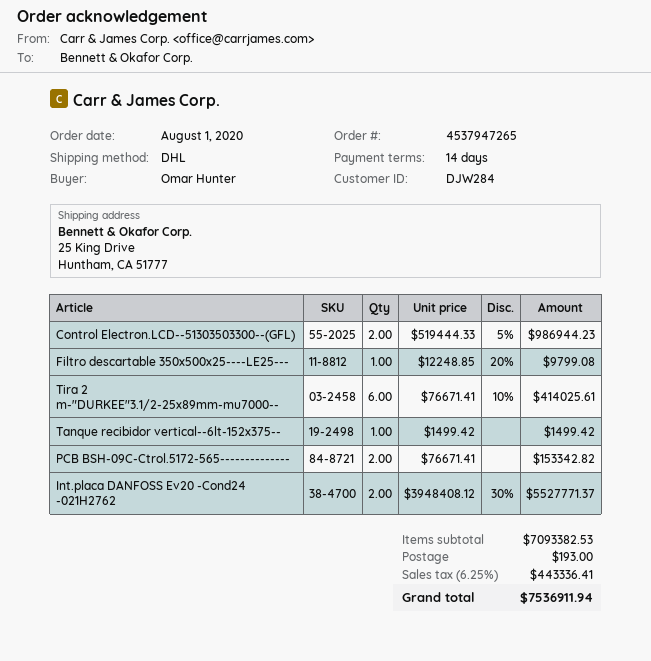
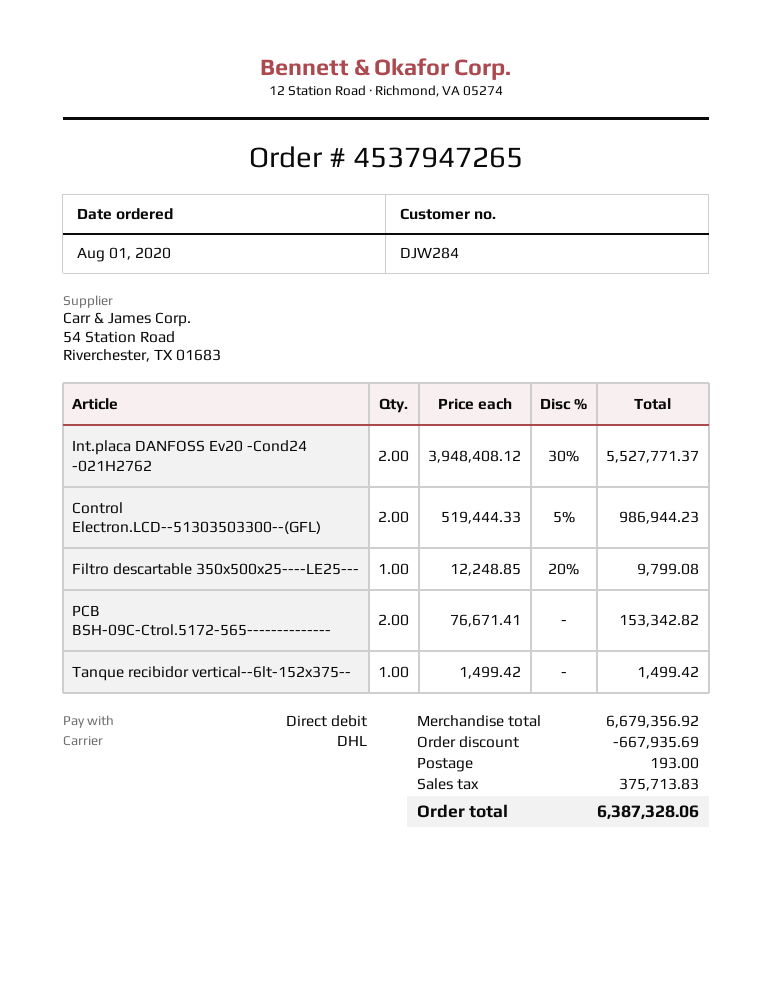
Tira 2 m-"DURKEE"3.1/2-25x89mm-mu7000--: 6 x 76671.41 - 10% = 414025.61 -> none
subtotal: 7093382.53 -> 6679356.92
discount: none -> 667935.69
tax: 443336.41 -> 375713.83
total: 7536911.94 -> 6387328.06

